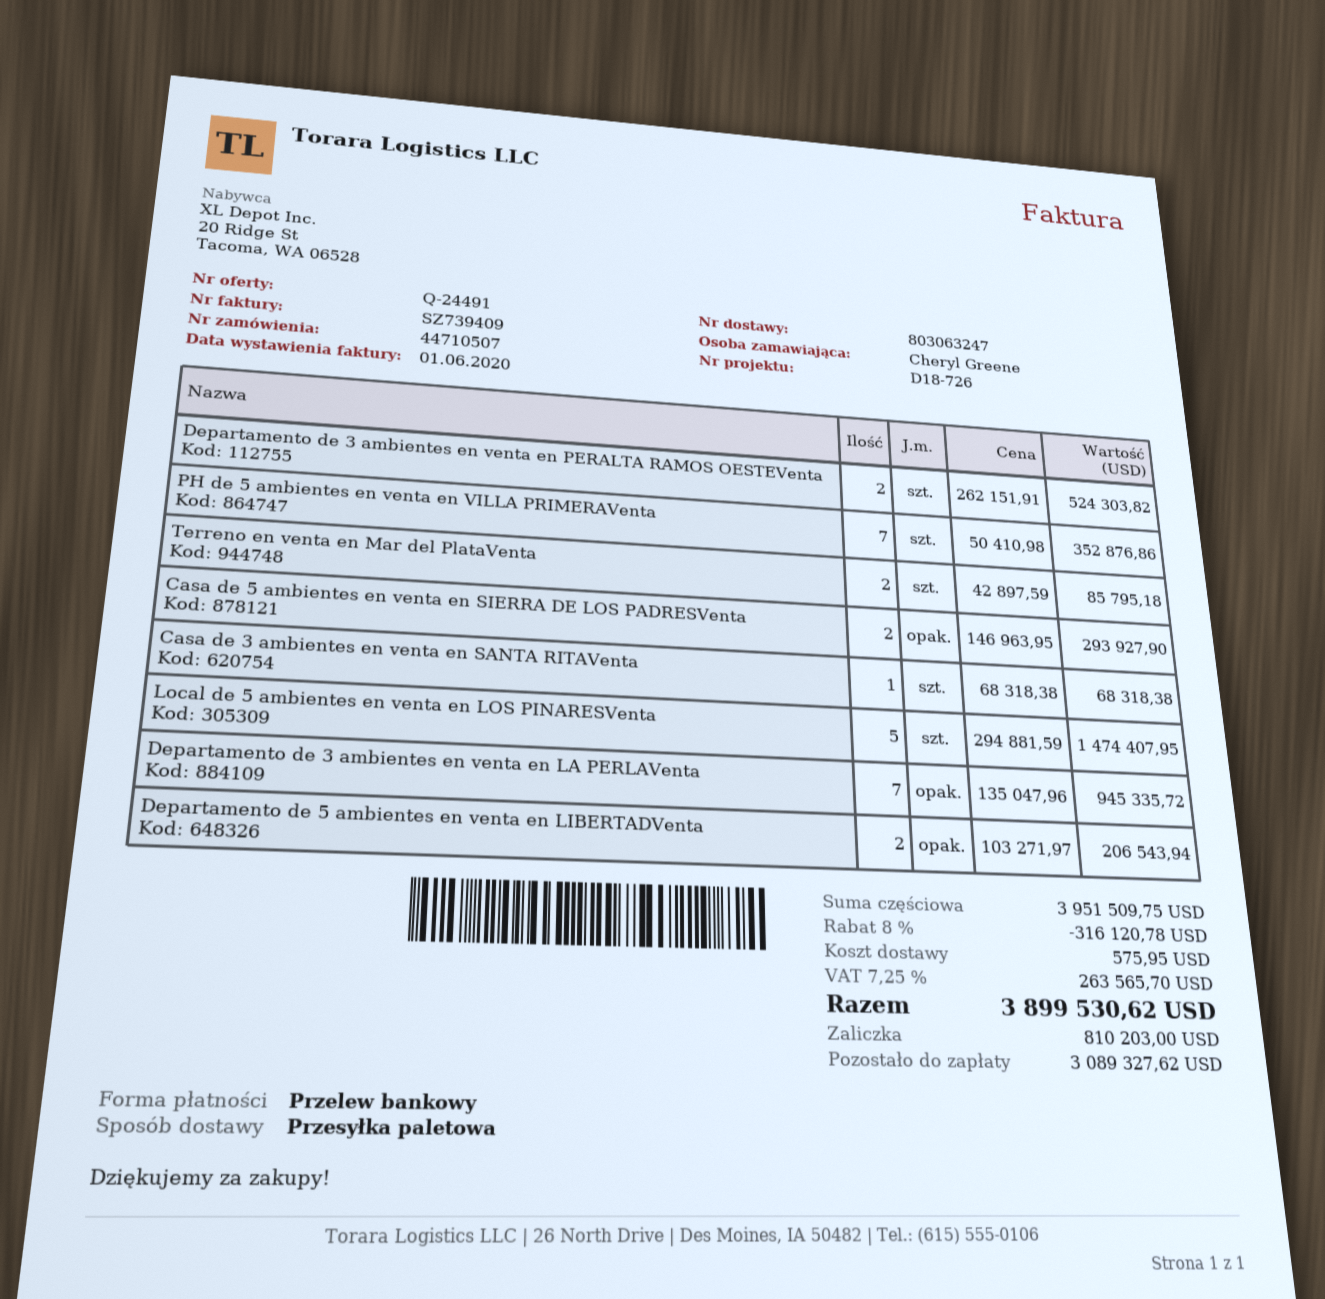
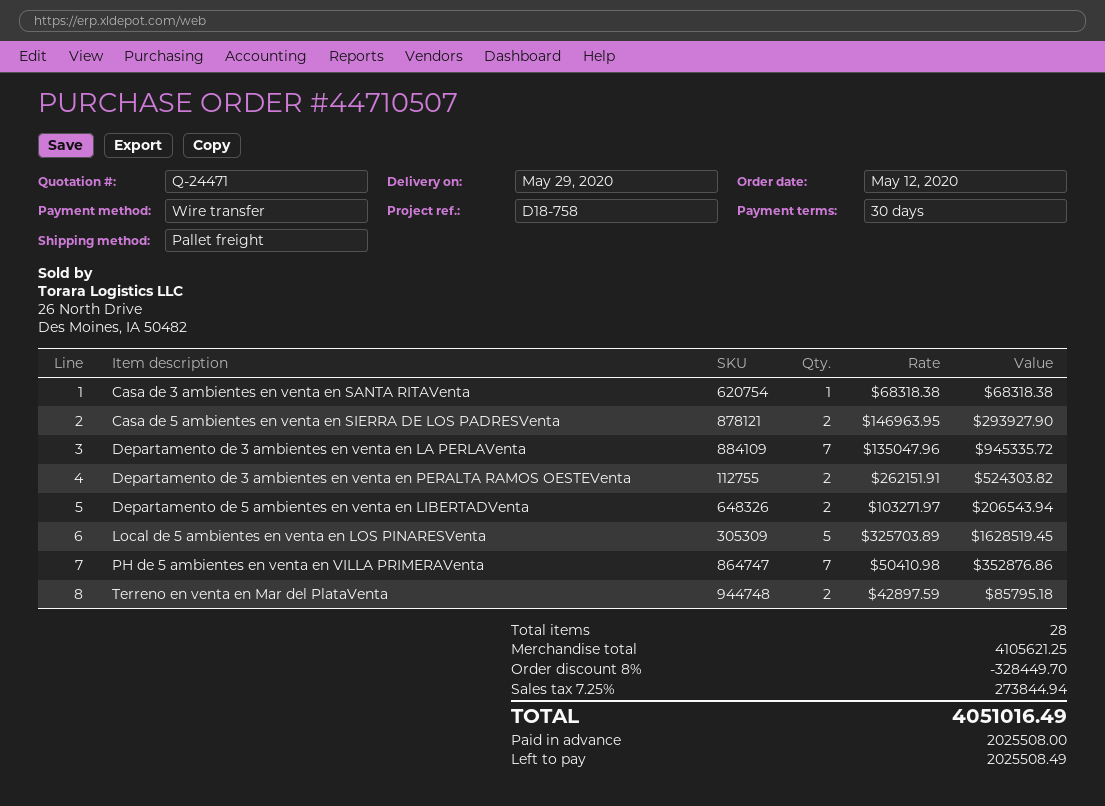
quote number: Q-24491 -> Q-24471
reference: D18-726 -> D18-758
Local de 5 ambientes en venta en LOS PINARESVenta: 5 x 294881.59 = 1474407.95 -> 5 x 325703.89 = 1628519.45
subtotal: 3951509.75 -> 4105621.25
discount: 8% = 316120.78 -> 8% = 328449.70
shipping: 575.95 -> none
tax: 7.25% = 263565.70 -> 7.25% = 273844.94
total: 3899530.62 -> 4051016.49
deposit: 810203.00 -> 2025508.00
balance: 3089327.62 -> 2025508.49

